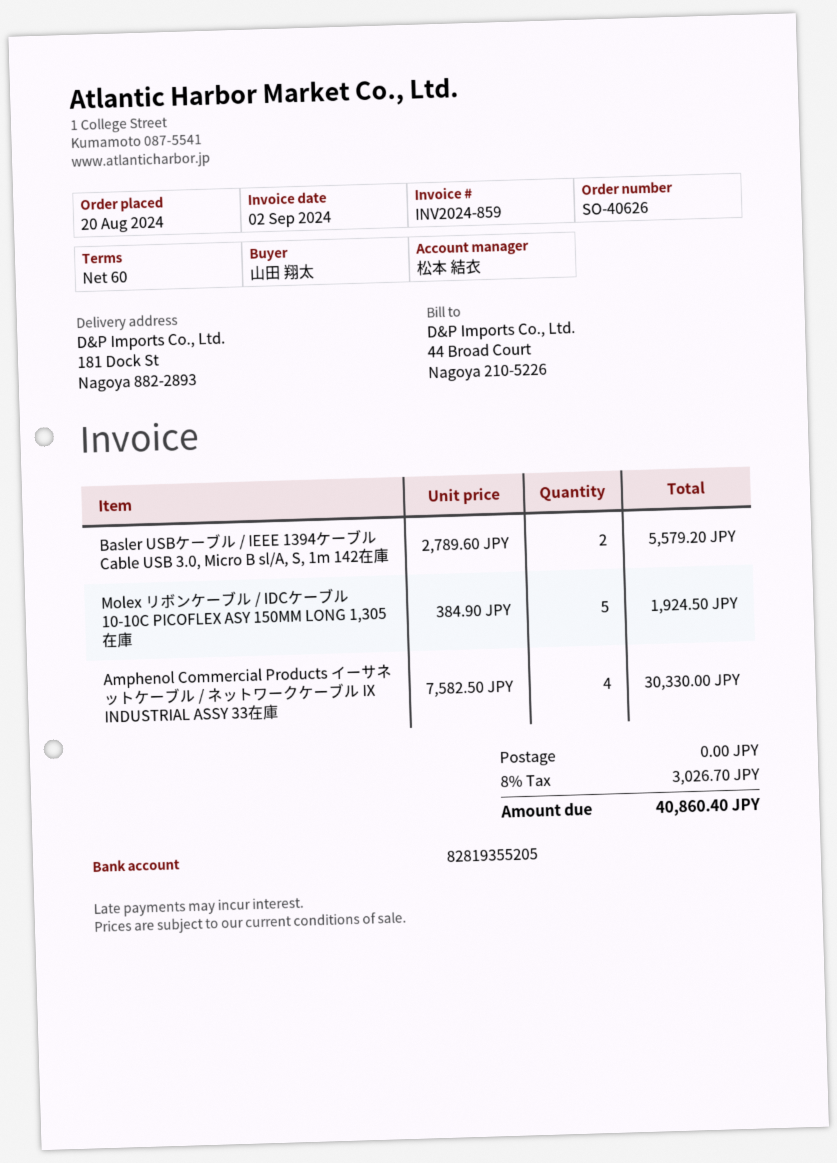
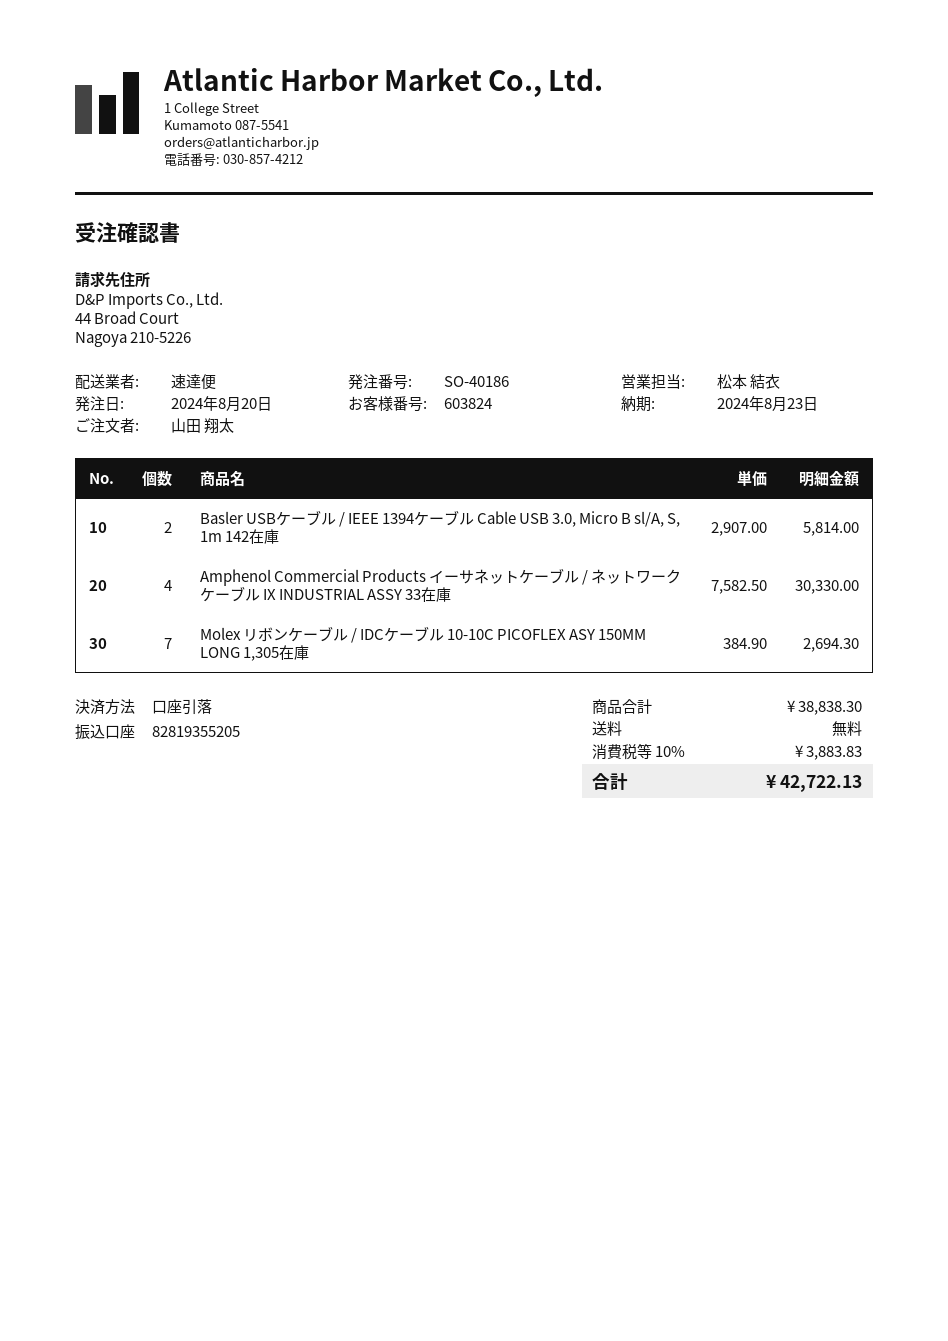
order number: SO-40626 -> SO-40186
Basler USBケーブル / IEEE 1394ケーブル Cable USB 3.0, Micro B sl/A, S, 1m 142在庫: 2 x 2789.60 = 5579.20 -> 2 x 2907.00 = 5814.00
Molex リボンケーブル / IDCケーブル 10-10C PICOFLEX ASY 150MM LONG 1,305在庫: 5 x 384.90 = 1924.50 -> 7 x 384.90 = 2694.30
tax: 8% = 3026.70 -> 10% = 3883.83
total: 40860.40 -> 42722.13

